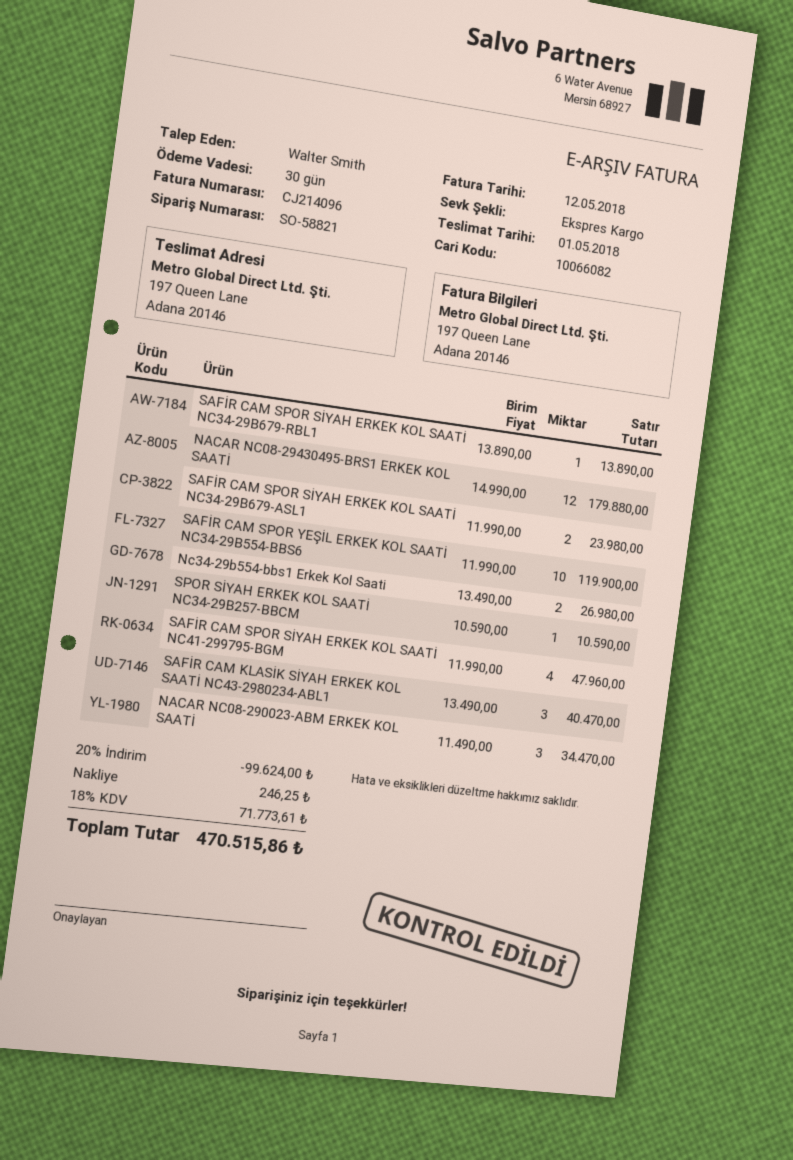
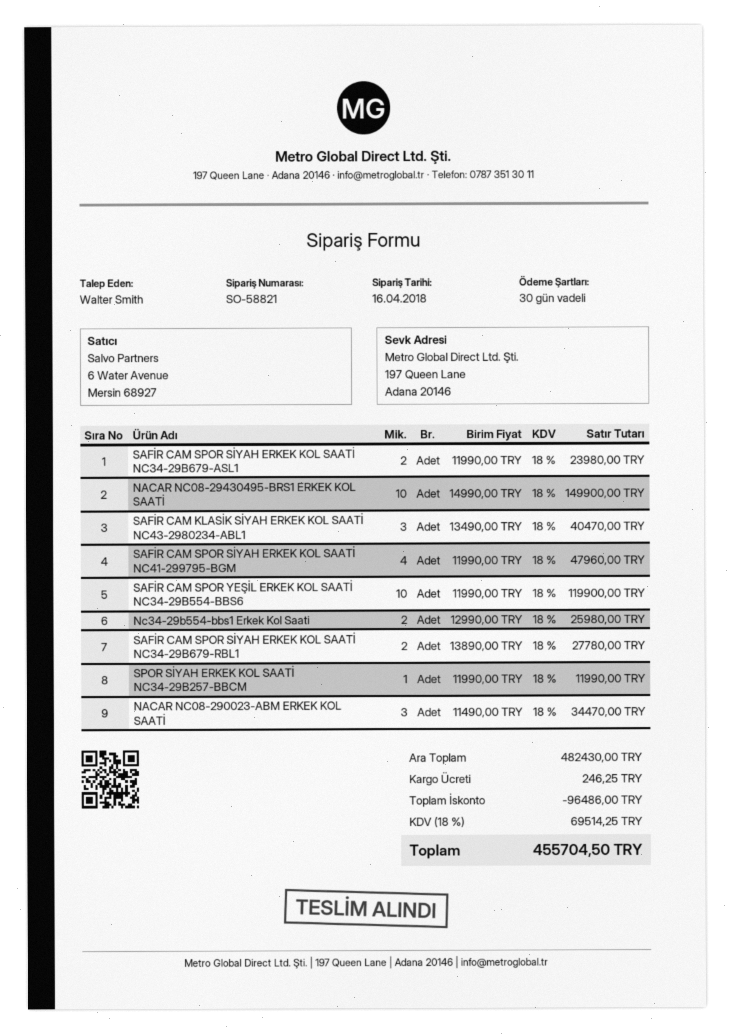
SAFİR CAM SPOR SİYAH ERKEK KOL SAATİ NC34-29B679-RBL1: 1 x 13890.00 = 13890.00 -> 2 x 13890.00 = 27780.00
NACAR NC08-29430495-BRS1 ERKEK KOL SAATİ: 12 x 14990.00 = 179880.00 -> 10 x 14990.00 = 149900.00
Nc34-29b554-bbs1 Erkek Kol Saati: 2 x 13490.00 = 26980.00 -> 2 x 12990.00 = 25980.00
SPOR SİYAH ERKEK KOL SAATİ NC34-29B257-BBCM: 1 x 10590.00 = 10590.00 -> 1 x 11990.00 = 11990.00
discount: 99624.00 -> 96486.00
tax: 18% = 71773.61 -> 18% = 69514.25
total: 470515.86 -> 455704.50

